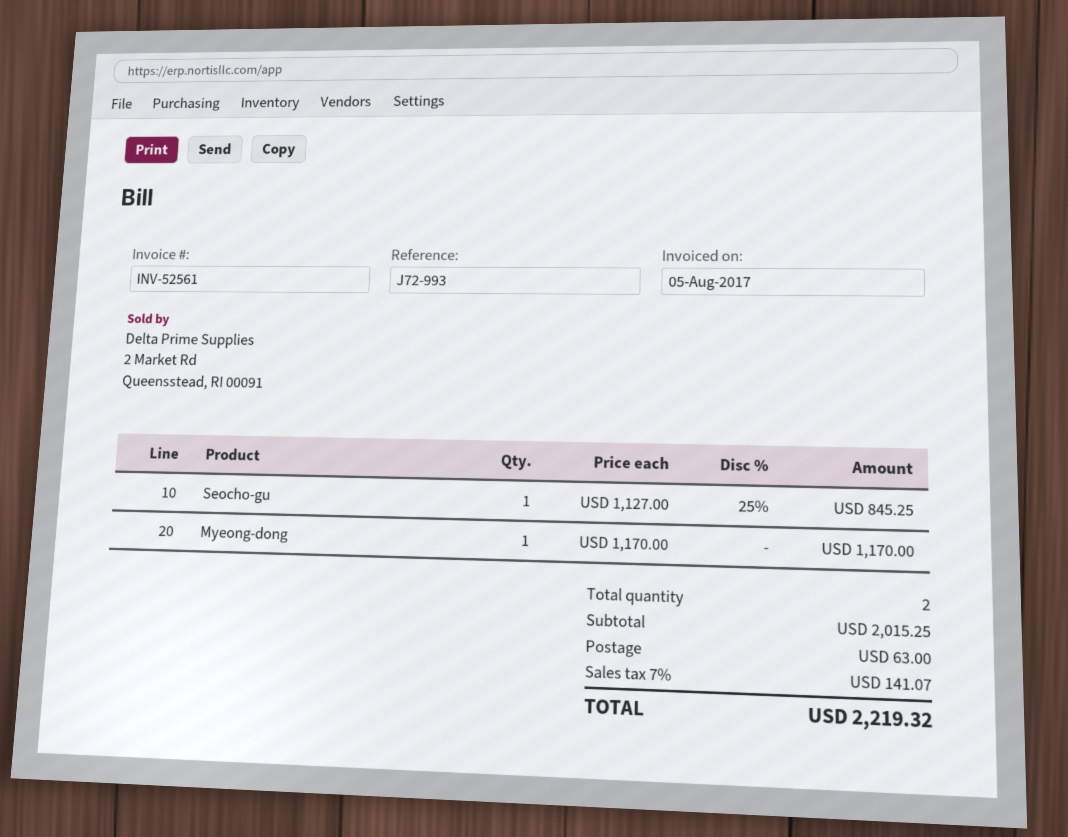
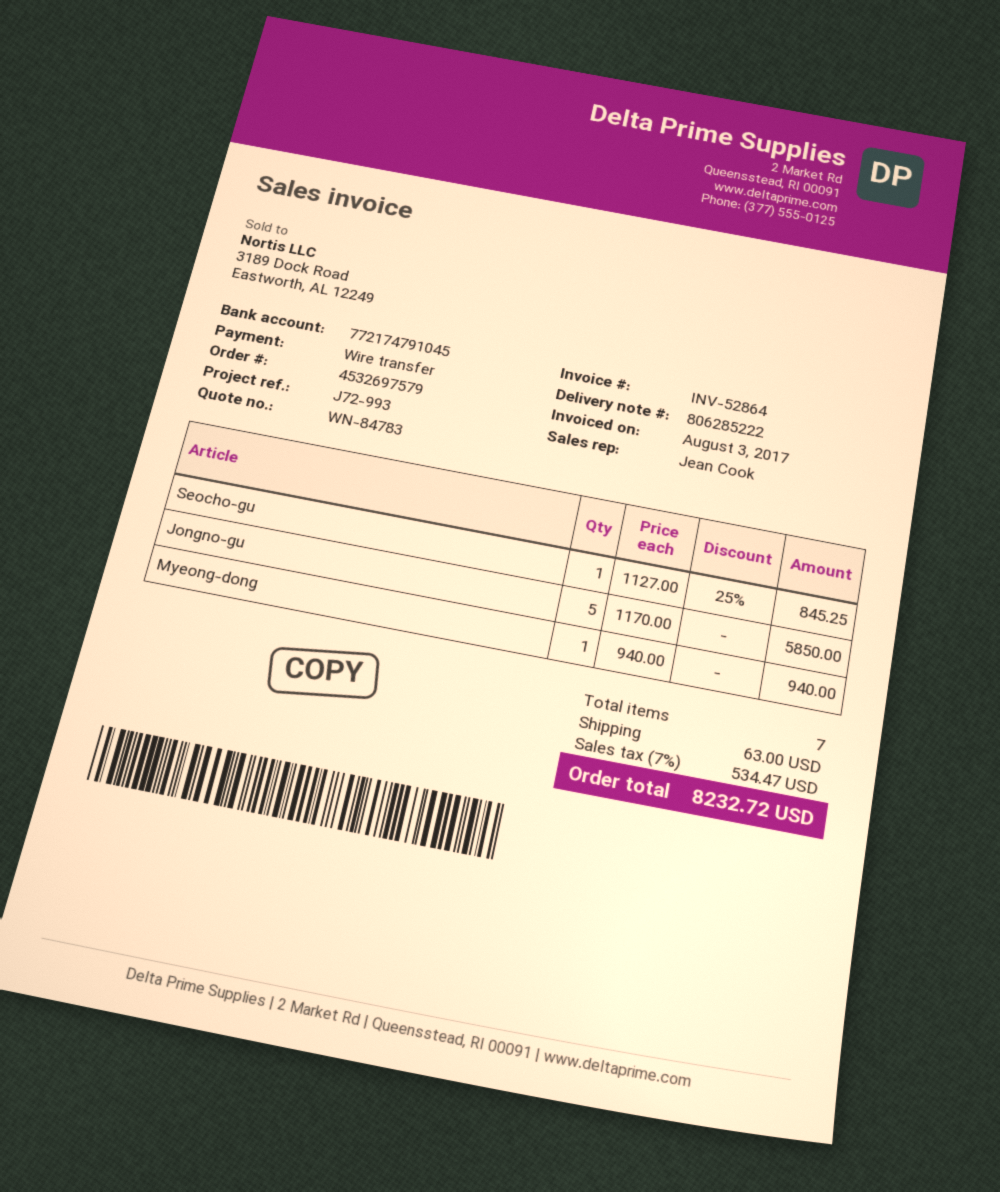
invoice number: INV-52561 -> INV-52864
invoice date: 2017-08-05 -> 2017-08-03
Myeong-dong: 1 x 1170.00 = 1170.00 -> 1 x 940.00 = 940.00
Jongno-gu: none -> 5 x 1170.00 = 5850.00
total quantity: 2 -> 7
tax: 7% = 141.07 -> 7% = 534.47
total: 2219.32 -> 8232.72

